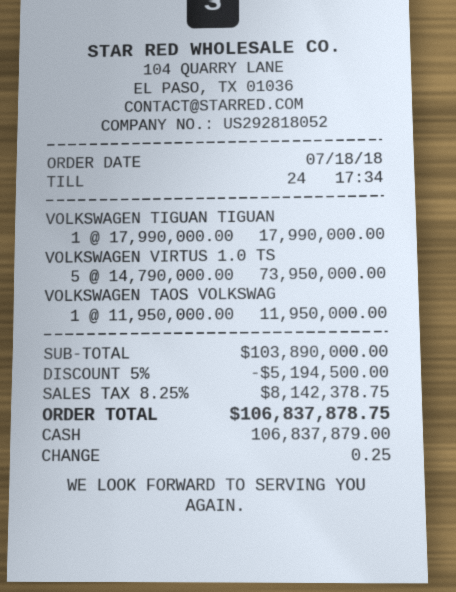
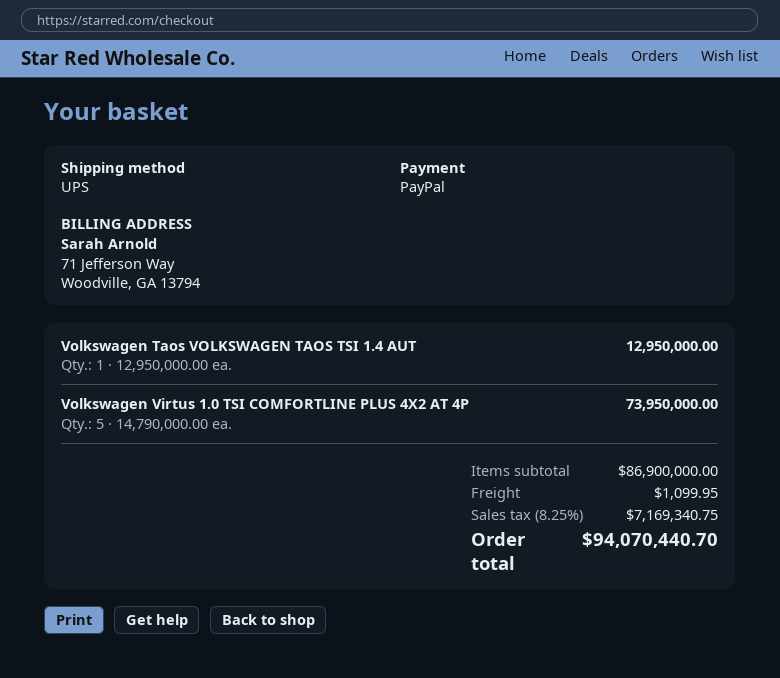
payment method: cash -> PayPal
VOLKSWAGEN TIGUAN TIGUAN: 1 x 17990000.00 = 17990000.00 -> none
VOLKSWAGEN TAOS VOLKSWAG: 1 x 11950000.00 = 11950000.00 -> 1 x 12950000.00 = 12950000.00
subtotal: 103890000.00 -> 86900000.00
discount: 5% = 5194500.00 -> none
shipping: none -> 1099.95
tax: 8.25% = 8142378.75 -> 8.25% = 7169340.75
total: 106837878.75 -> 94070440.70

